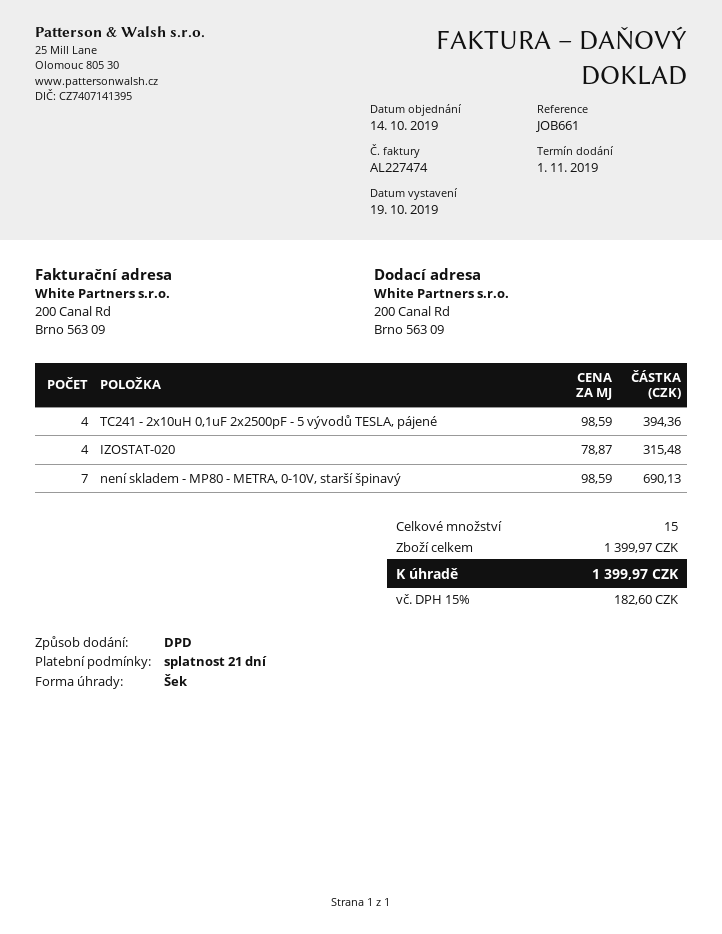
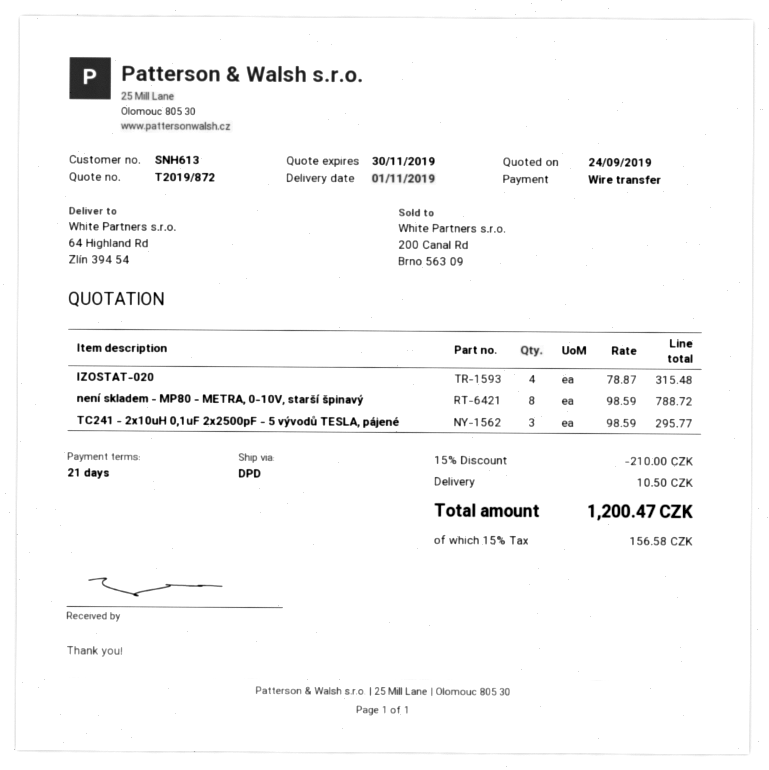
payment method: cheque -> bank transfer
ship to: 200 Canal Rd, Brno 563 09 -> 64 Highland Rd, Zlín 394 54
TC241 - 2x10uH 0,1uF 2x2500pF - 5 vývodů TESLA, pájené: 4 x 98.59 = 394.36 -> 3 x 98.59 = 295.77
není skladem - MP80 - METRA, 0-10V, starší špinavý: 7 x 98.59 = 690.13 -> 8 x 98.59 = 788.72
discount: none -> 15% = 210.00
shipping: none -> 10.50
tax: 15% = 182.60 -> 15% = 156.58
total: 1399.97 -> 1200.47

